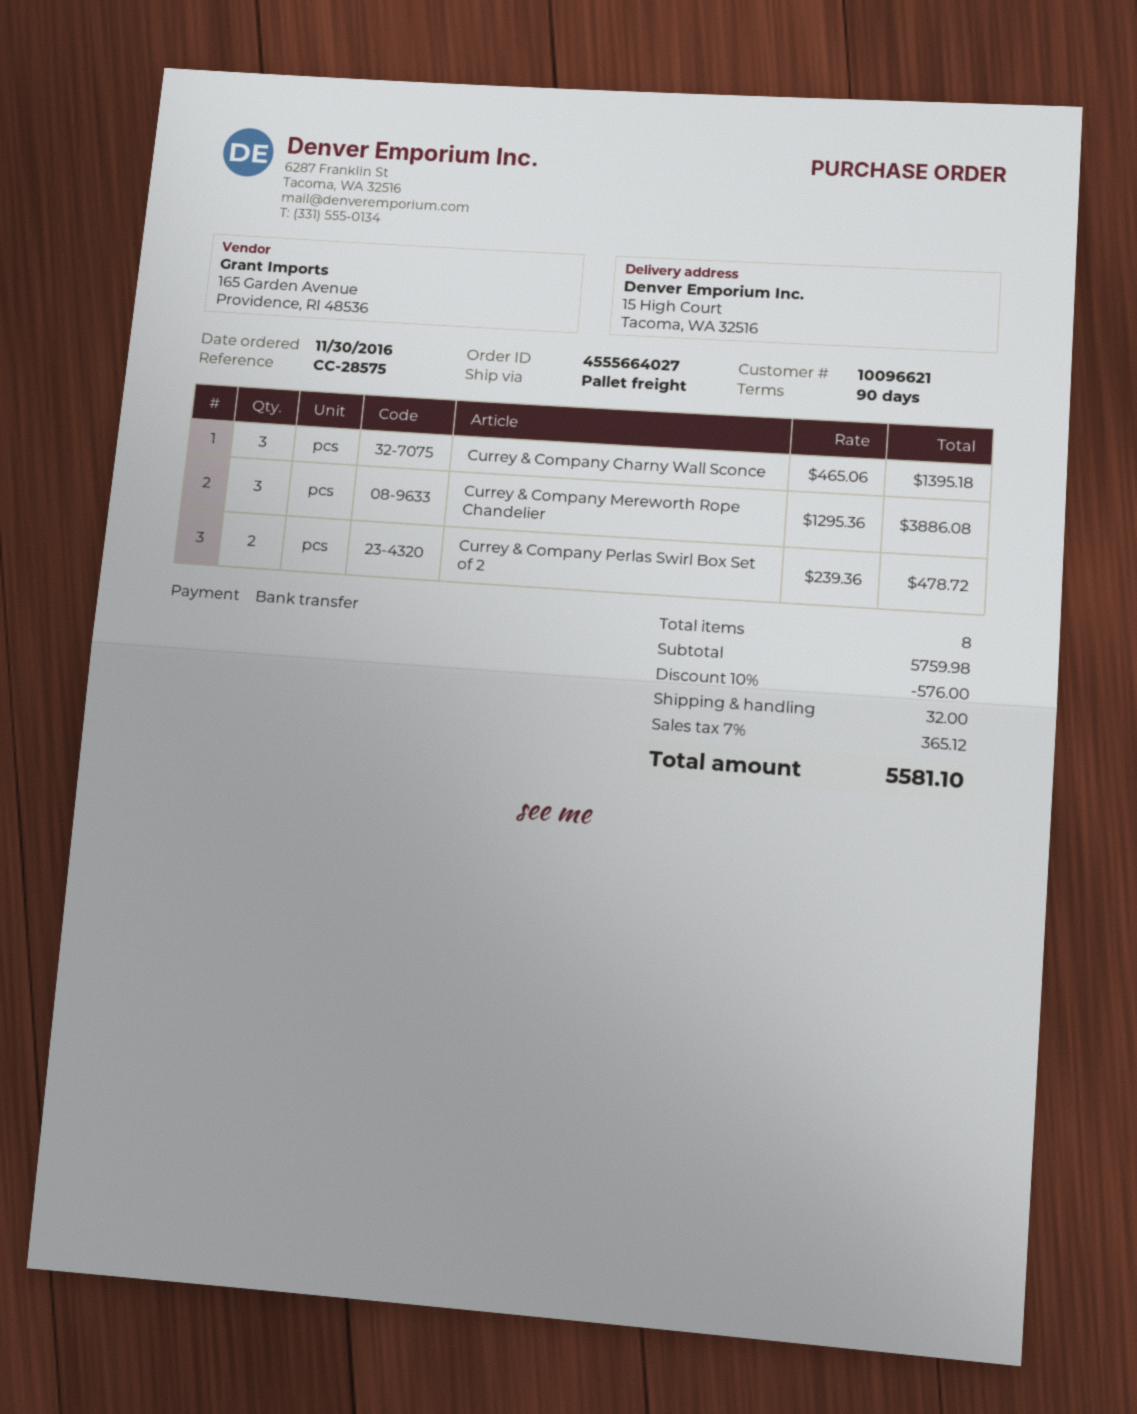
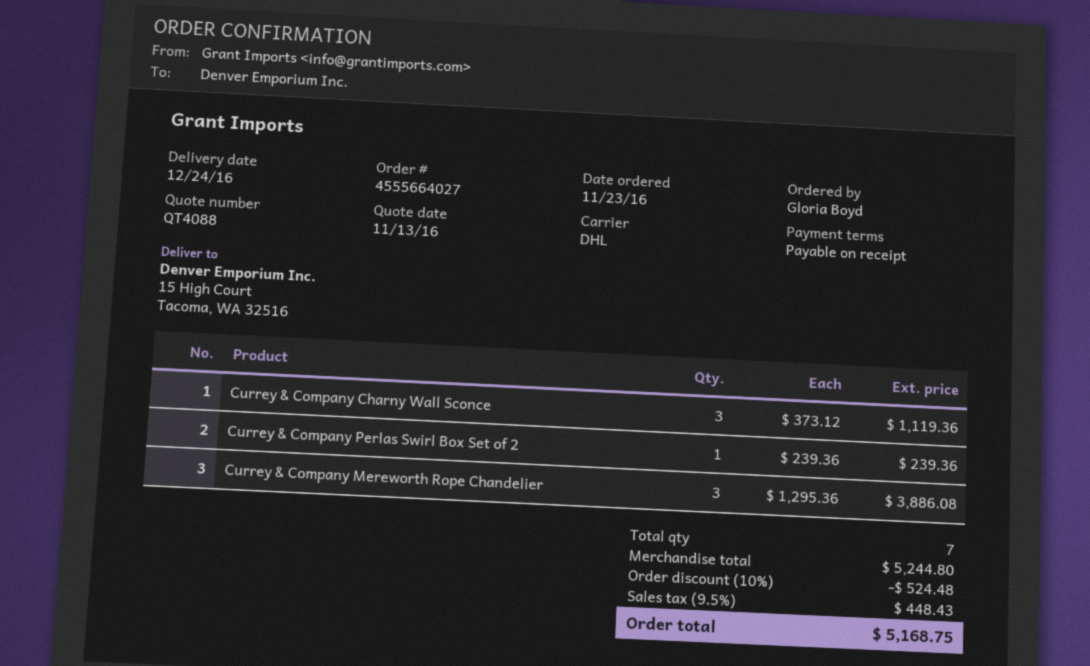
order date: 2016-11-30 -> 2016-11-23
payment terms: 90 days -> on receipt
shipping method: pallet freight -> DHL
Currey & Company Charny Wall Sconce: 3 x 465.06 = 1395.18 -> 3 x 373.12 = 1119.36
Currey & Company Perlas Swirl Box Set of 2: 2 x 239.36 = 478.72 -> 1 x 239.36 = 239.36
total quantity: 8 -> 7
subtotal: 5759.98 -> 5244.80
discount: 10% = 576.00 -> 10% = 524.48
shipping: 32.00 -> none
tax: 7% = 365.12 -> 9.5% = 448.43
total: 5581.10 -> 5168.75

